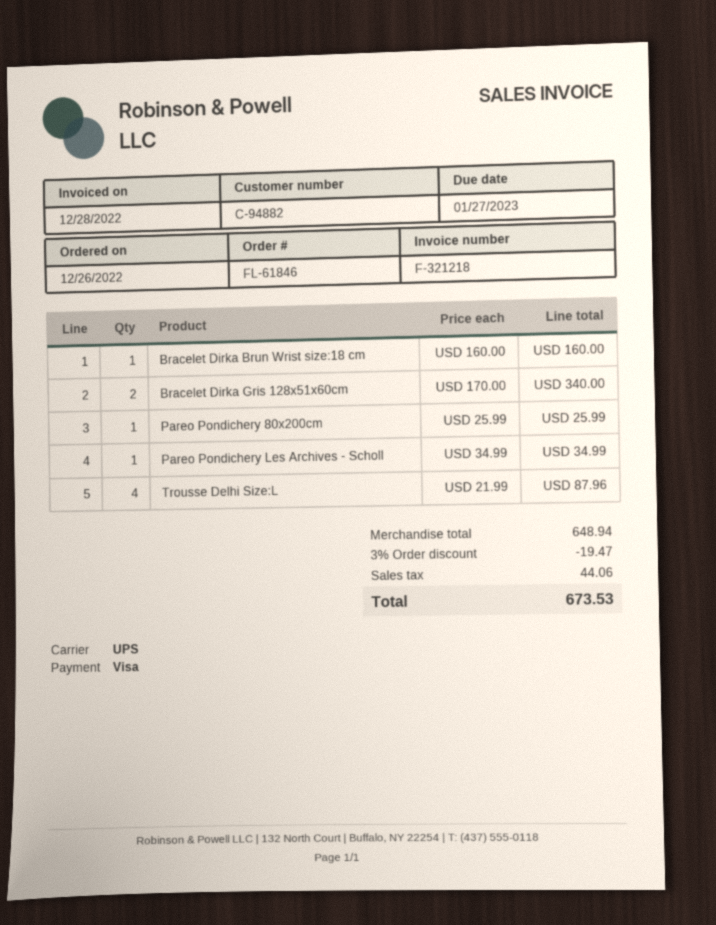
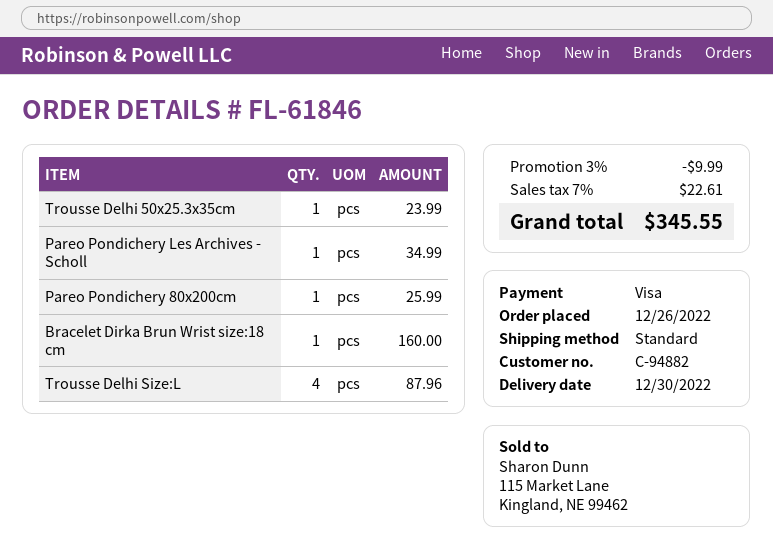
shipping method: UPS -> standard
Bracelet Dirka Gris 128x51x60cm: 2 for 340.00 -> none
Trousse Delhi 50x25.3x35cm: none -> 1 for 23.99
discount: 3% = 19.47 -> 3% = 9.99
tax: 44.06 -> 22.61
total: 673.53 -> 345.55

